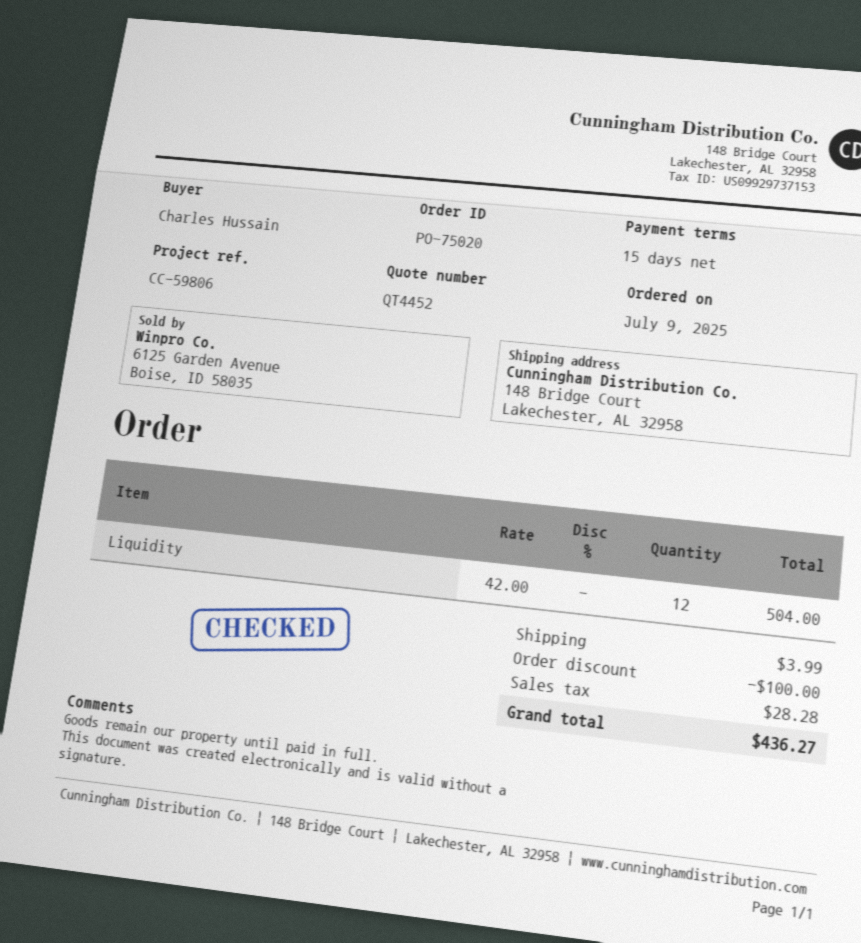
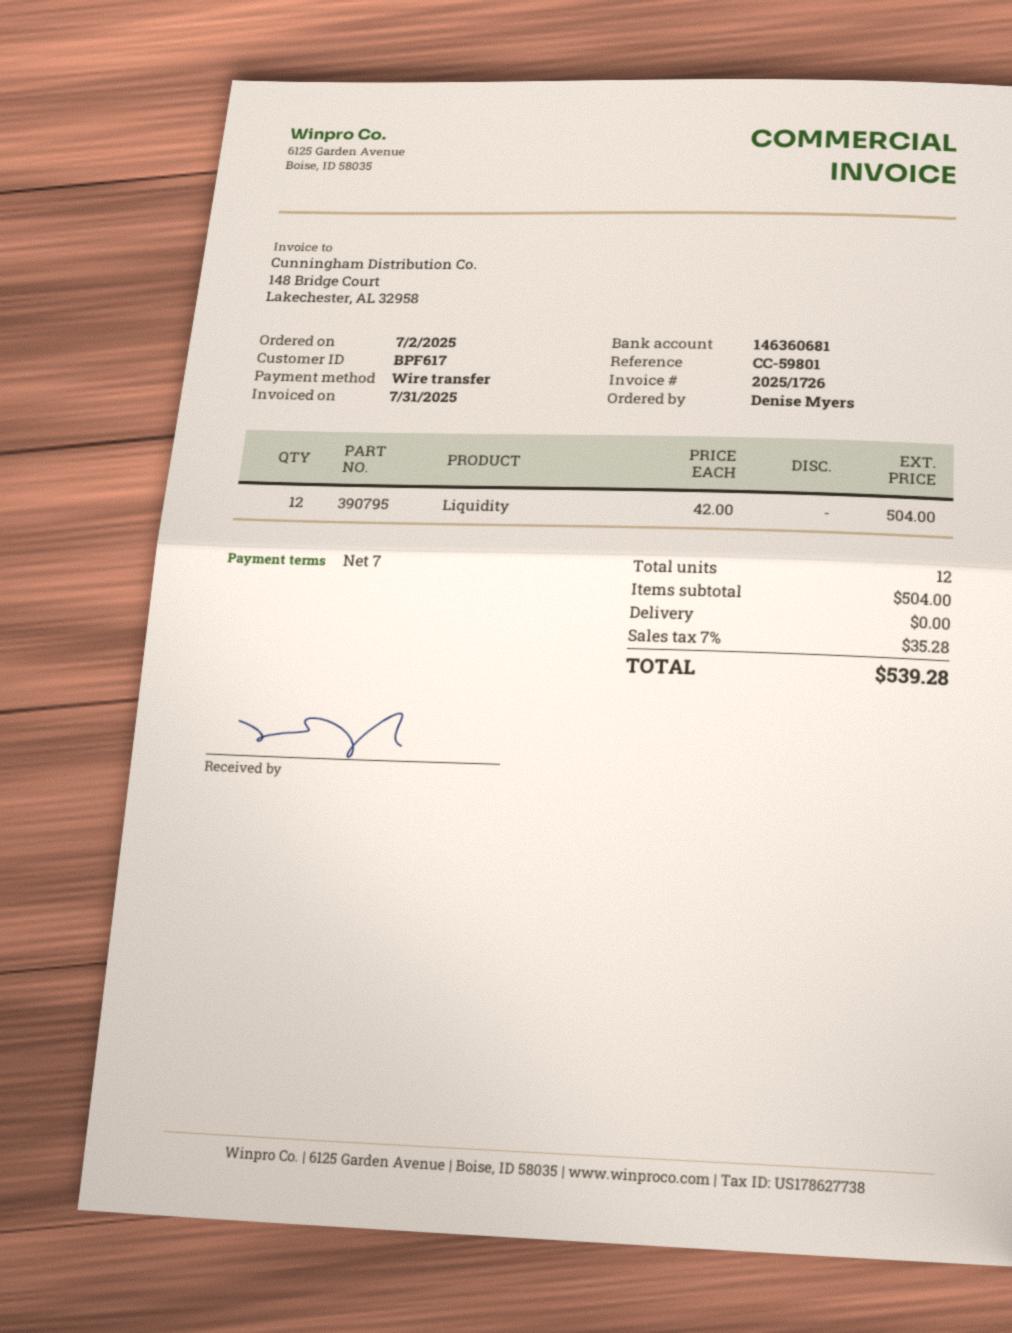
order date: 2025-07-09 -> 2025-07-02
payment terms: 15 days -> 7 days
reference: CC-59806 -> CC-59801
ordered by: Charles Hussain -> Denise Myers
discount: 100.00 -> none
shipping: 3.99 -> 0.00
tax: 28.28 -> 35.28
total: 436.27 -> 539.28

